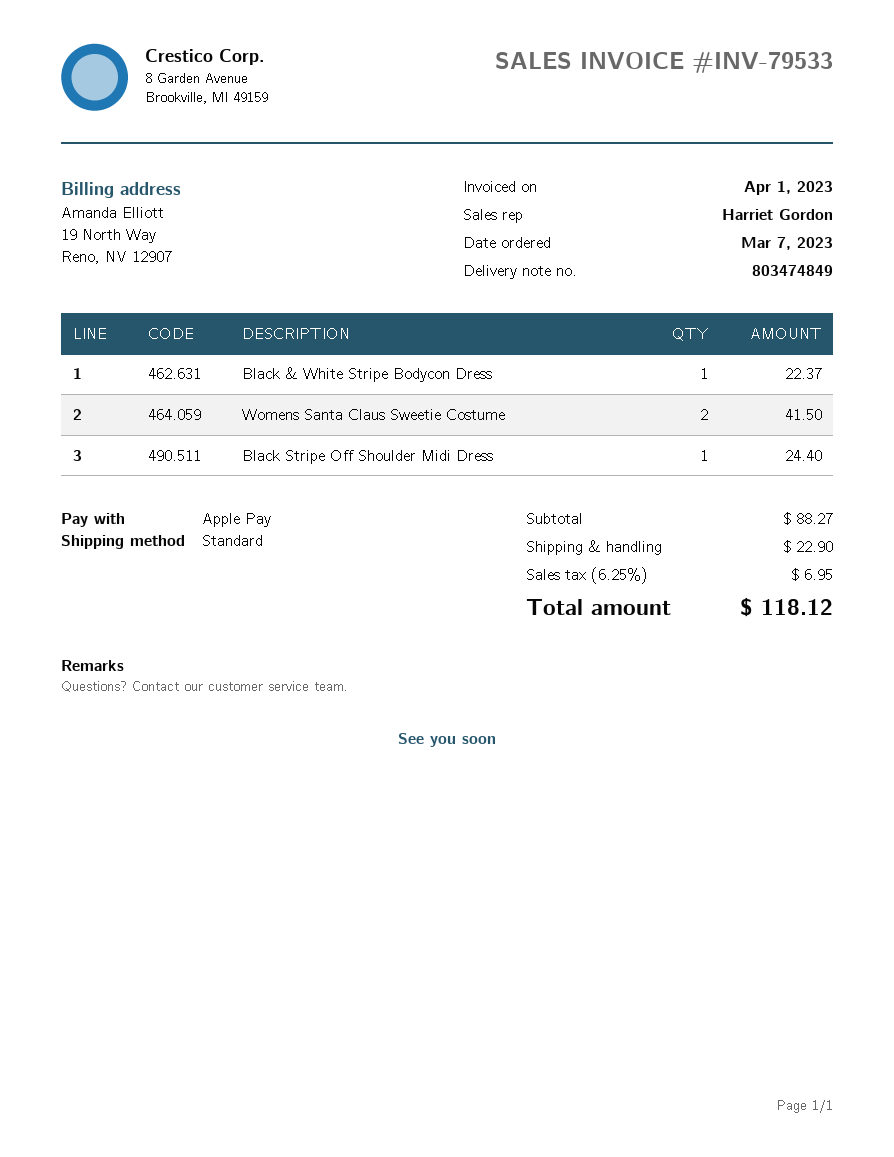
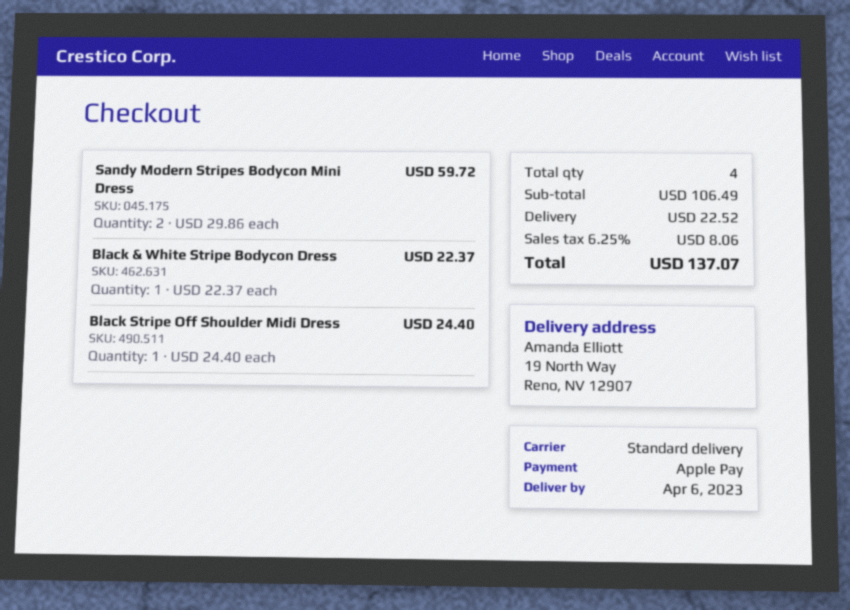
Womens Santa Claus Sweetie Costume: 2 for 41.50 -> none
Sandy Modern Stripes Bodycon Mini Dress: none -> 2 for 59.72
subtotal: 88.27 -> 106.49
shipping: 22.90 -> 22.52
tax: 6.25% = 6.95 -> 6.25% = 8.06
total: 118.12 -> 137.07

